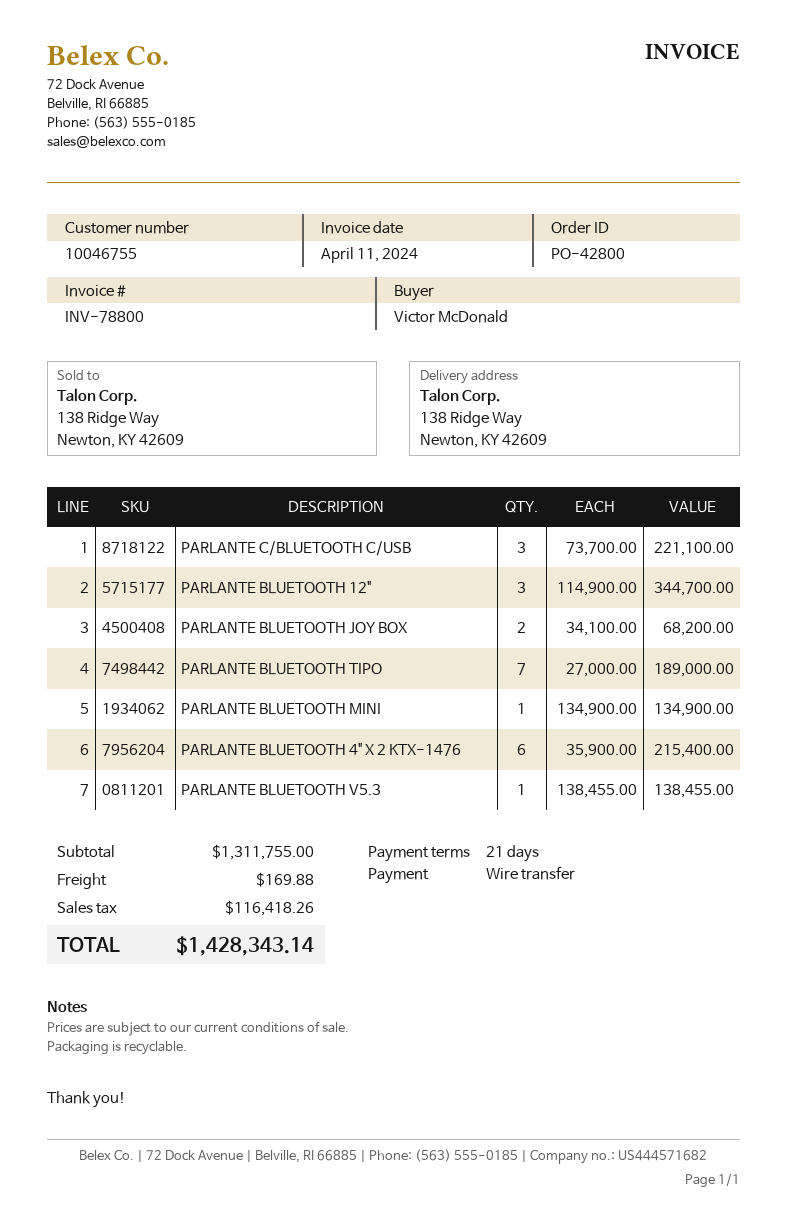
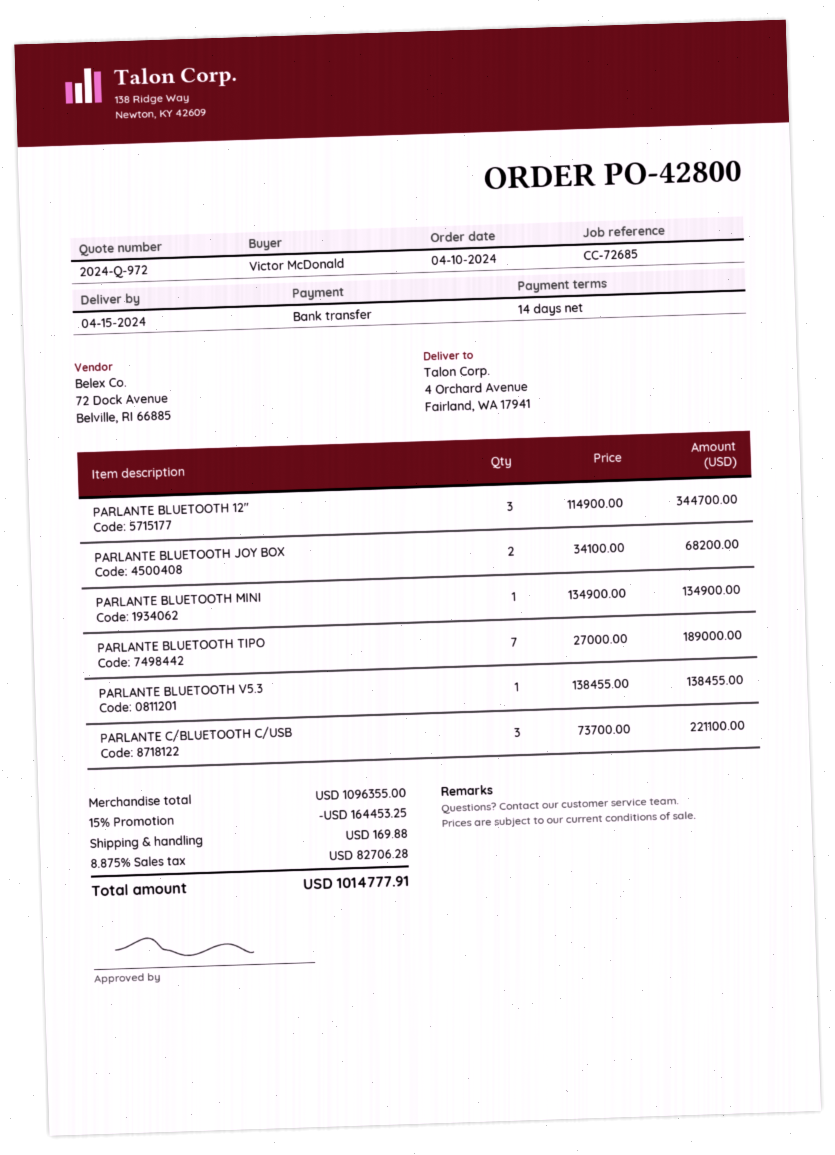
payment terms: 21 days -> 14 days
ship to: 138 Ridge Way, Newton, KY 42609 -> 4 Orchard Avenue, Fairland, WA 17941
PARLANTE BLUETOOTH 4" X 2 KTX-1476: 6 x 35900.00 = 215400.00 -> none
subtotal: 1311755.00 -> 1096355.00
discount: none -> 15% = 164453.25
tax: 116418.26 -> 82706.28
total: 1428343.14 -> 1014777.91

